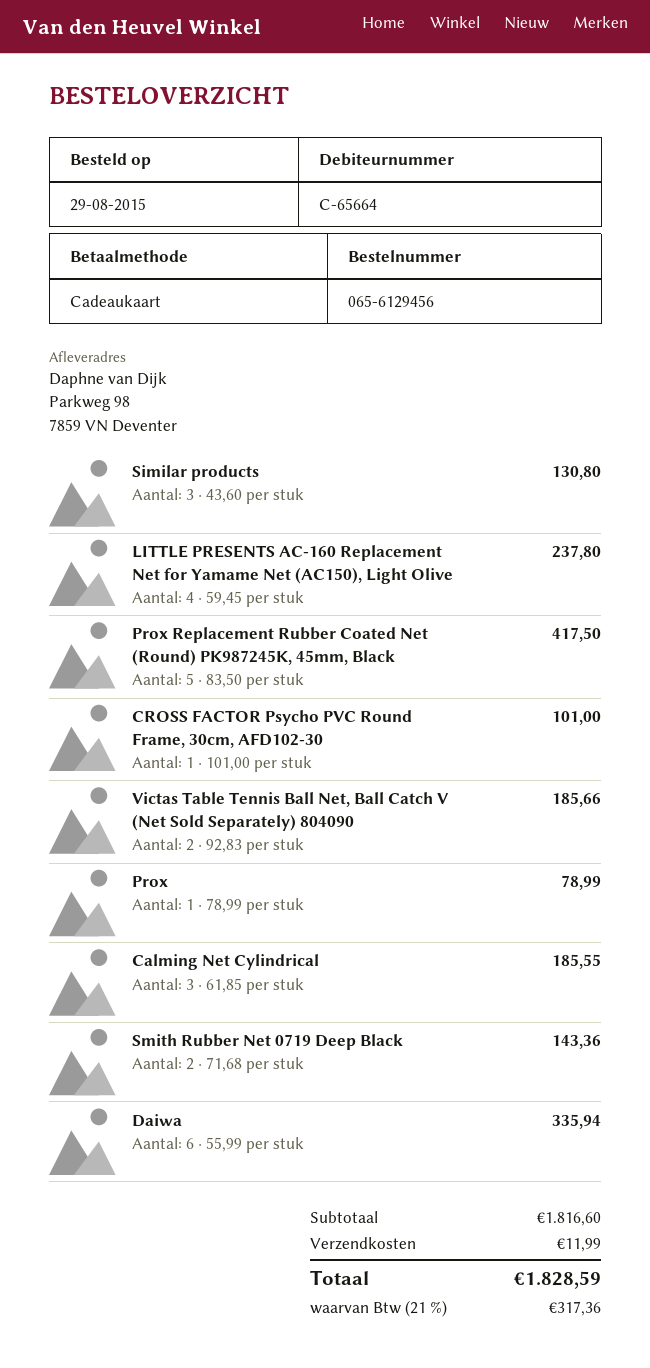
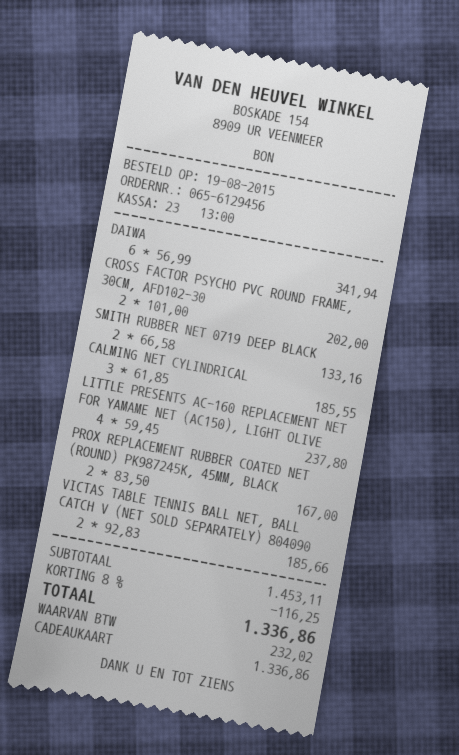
order date: 2015-08-29 -> 2015-08-19
Similar products: 3 x 43.60 = 130.80 -> none
Prox Replacement Rubber Coated Net (Round) PK987245K, 45mm, Black: 5 x 83.50 = 417.50 -> 2 x 83.50 = 167.00
CROSS FACTOR Psycho PVC Round Frame, 30cm, AFD102-30: 1 x 101.00 = 101.00 -> 2 x 101.00 = 202.00
Prox: 1 x 78.99 = 78.99 -> none
Smith Rubber Net 0719 Deep Black: 2 x 71.68 = 143.36 -> 2 x 66.58 = 133.16
Daiwa: 6 x 55.99 = 335.94 -> 6 x 56.99 = 341.94
subtotal: 1816.60 -> 1453.11
discount: none -> 8% = 116.25
shipping: 11.99 -> none
tax: 317.36 -> 232.02
total: 1828.59 -> 1336.86

